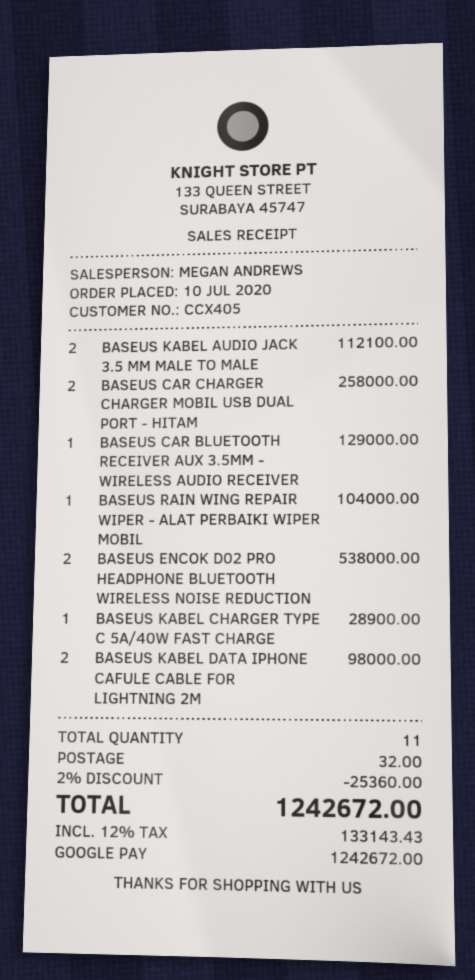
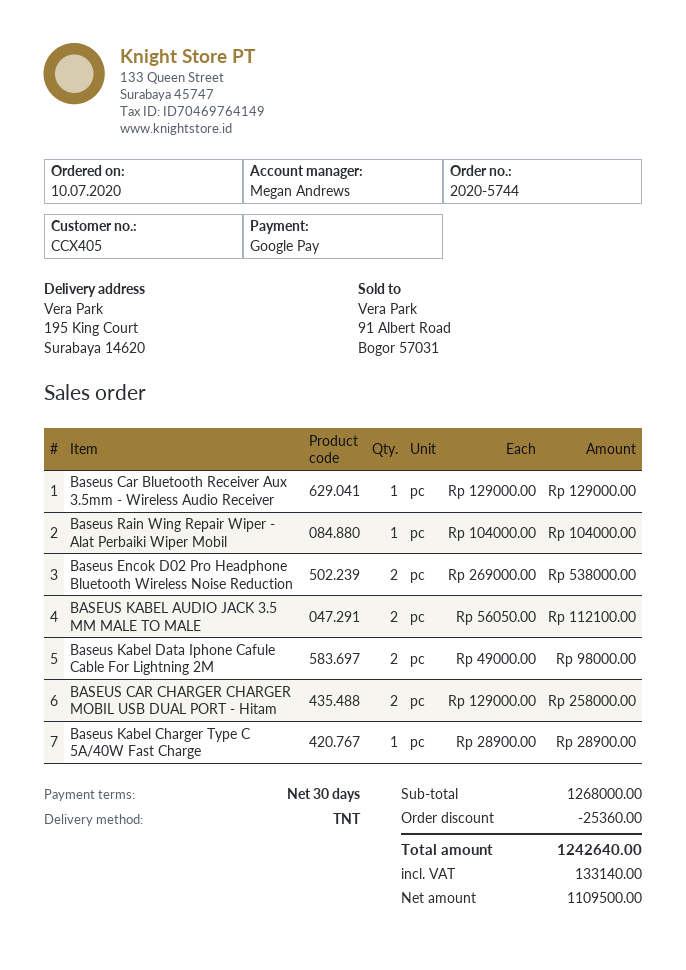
shipping: 32.00 -> none
tax: 133143.43 -> 133140.00
total: 1242672.00 -> 1242640.00

